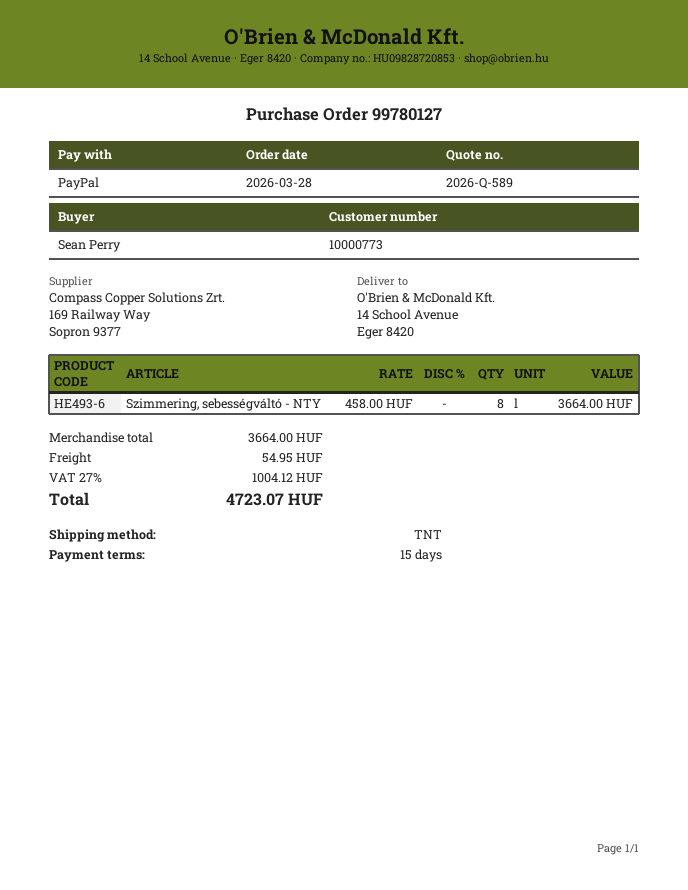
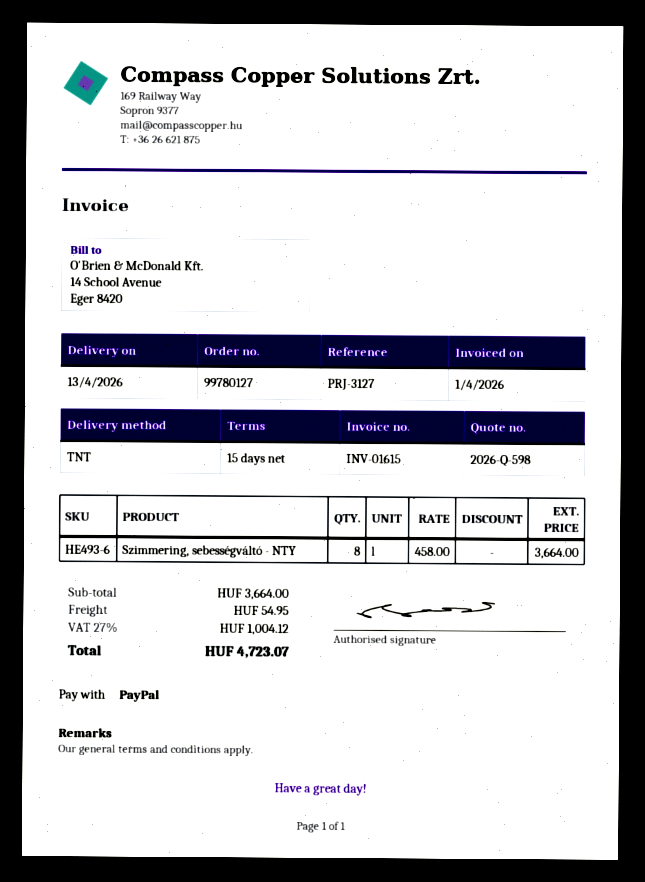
quote number: 2026-Q-589 -> 2026-Q-598

